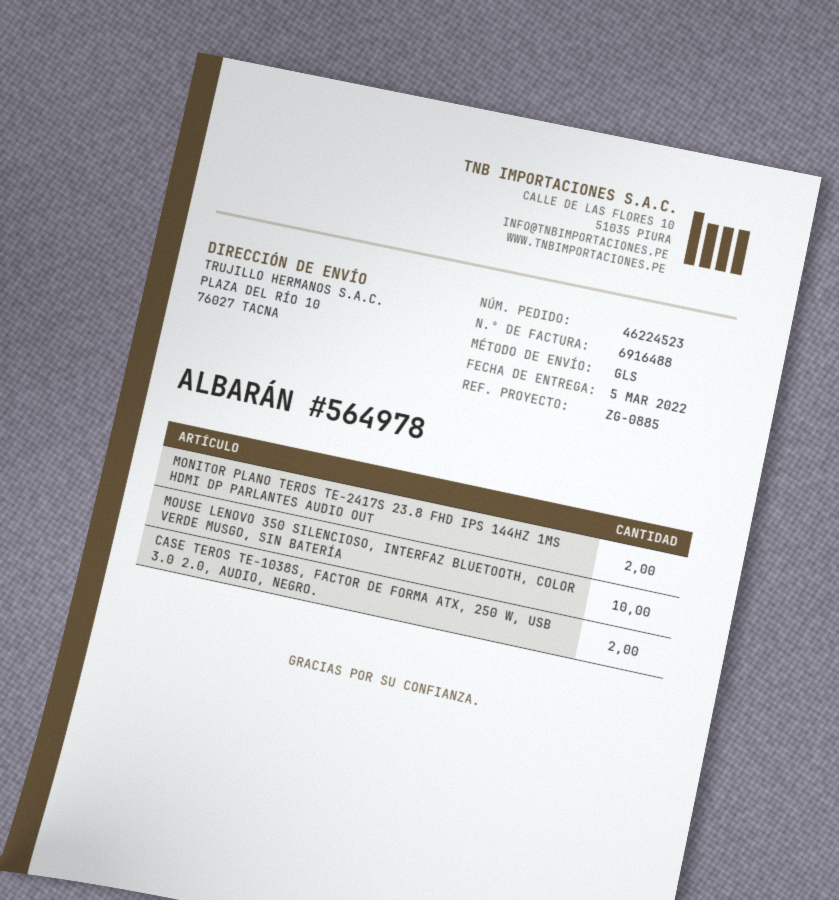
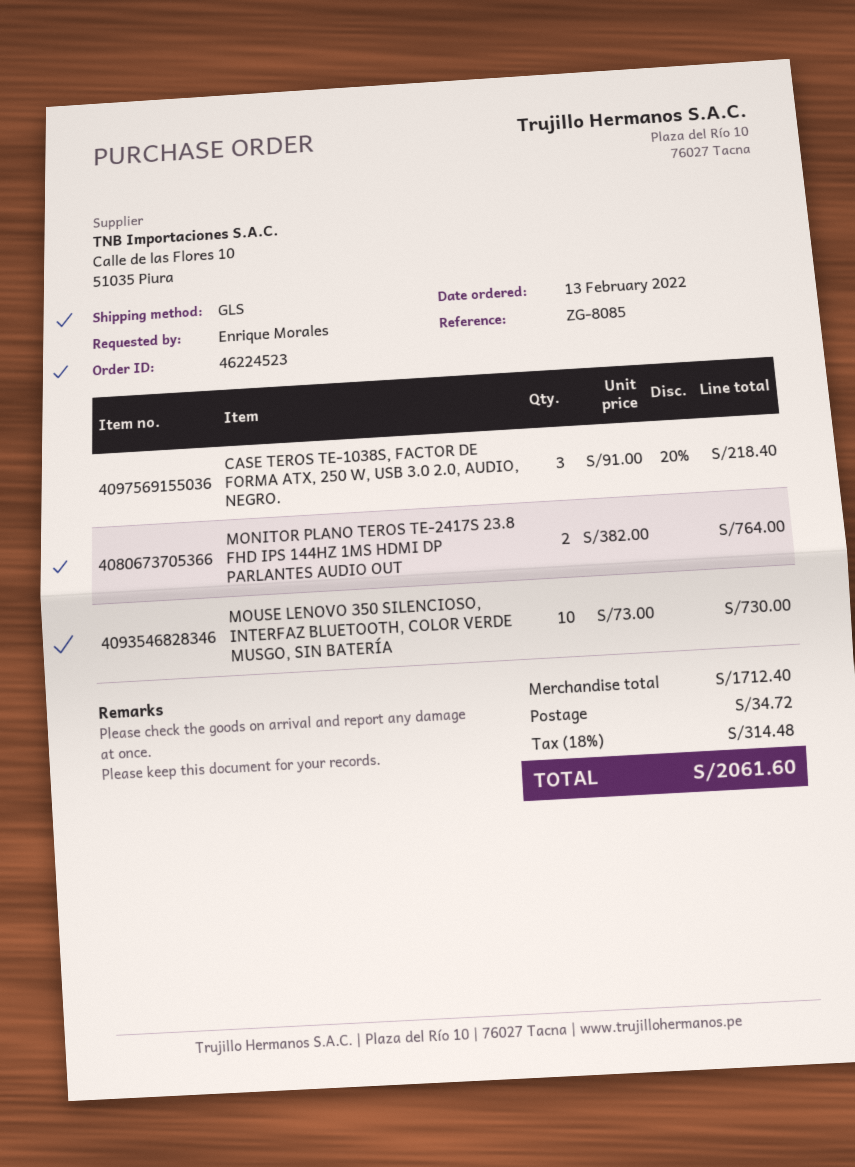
reference: ZG-0885 -> ZG-8085
CASE TEROS TE-1038S, FACTOR DE FORMA ATX, 250 W, USB 3.0 2.0, AUDIO, NEGRO.: 2 -> 3

